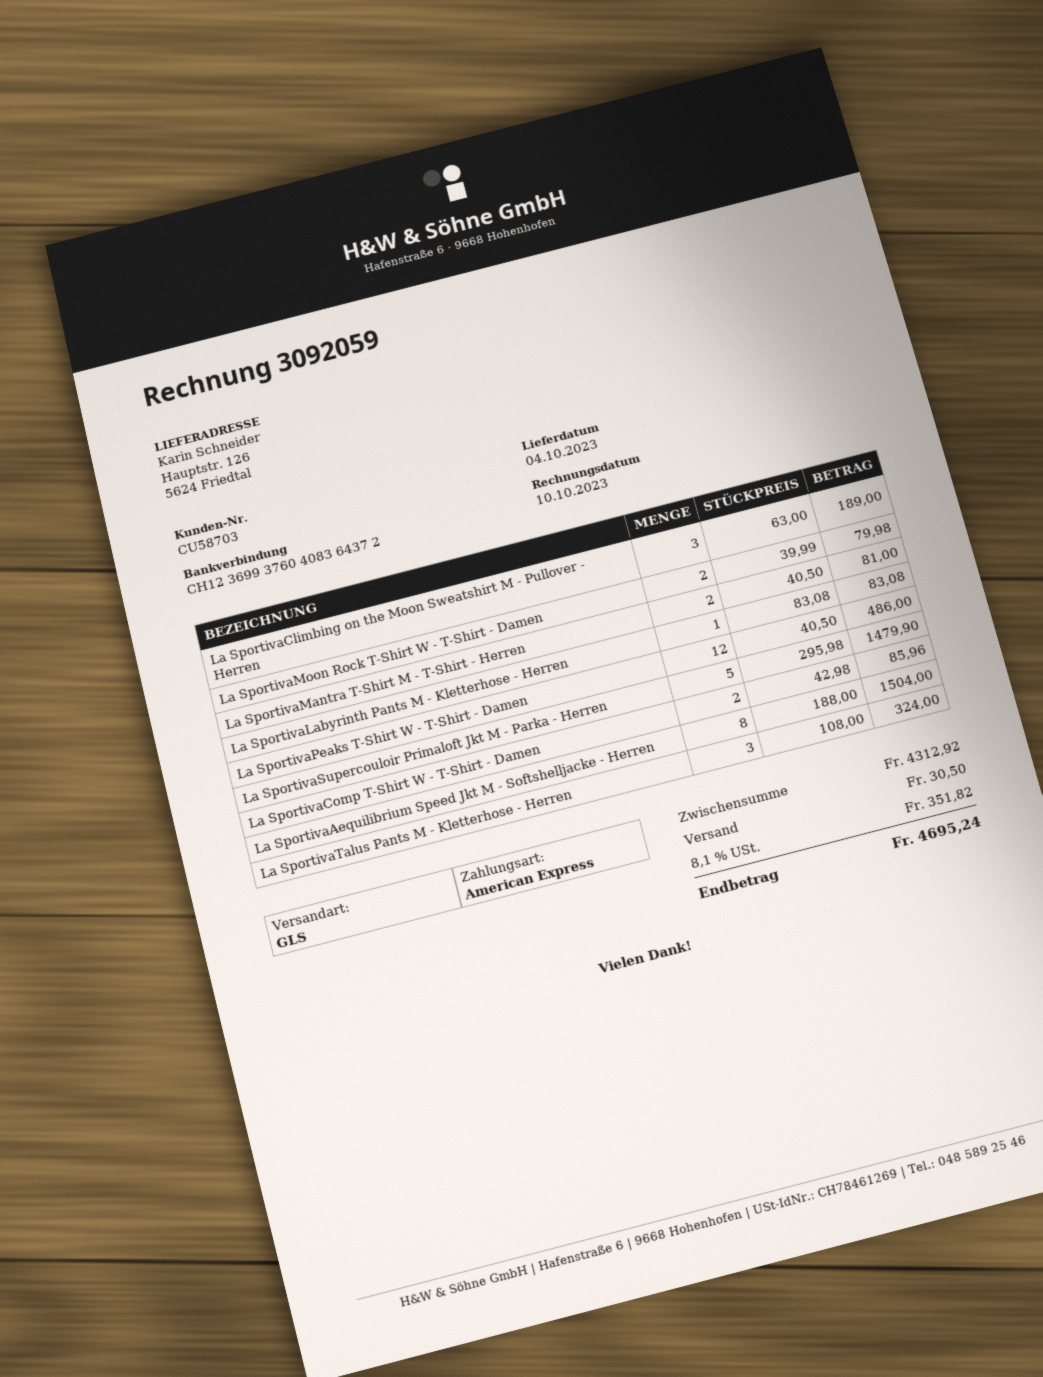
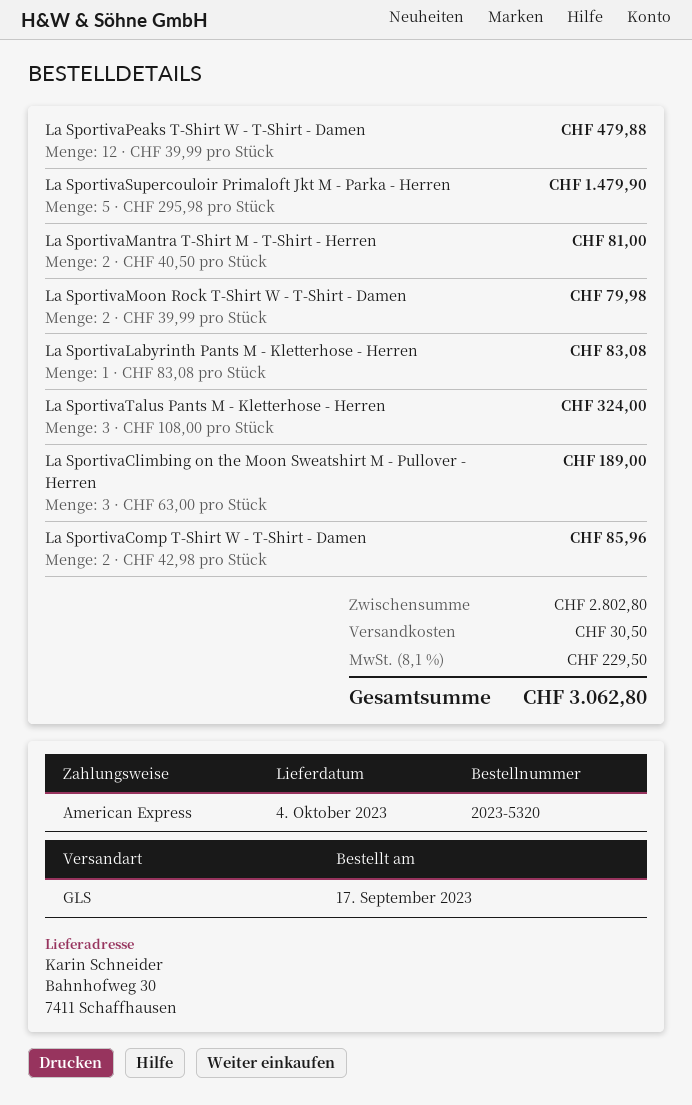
ship to: Hauptstr. 126, 5624 Friedtal -> Bahnhofweg 30, 7411 Schaffhausen
La SportivaPeaks T-Shirt W - T-Shirt - Damen: 12 x 40.50 = 486.00 -> 12 x 39.99 = 479.88
La SportivaAequilibrium Speed Jkt M - Softshelljacke - Herren: 8 x 188.00 = 1504.00 -> none
subtotal: 4312.92 -> 2802.80
tax: 8.1% = 351.82 -> 8.1% = 229.50
total: 4695.24 -> 3062.80

